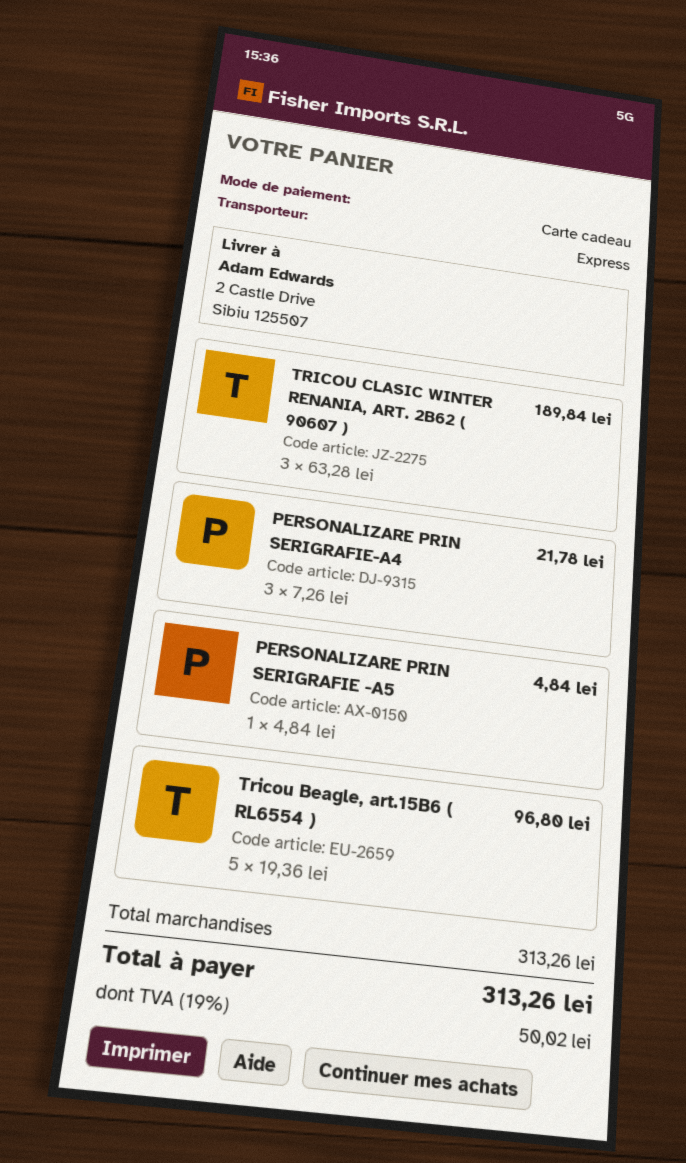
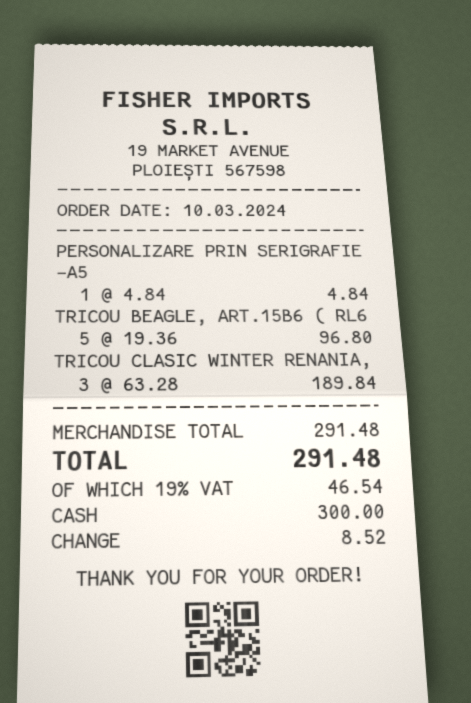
payment method: gift card -> cash
PERSONALIZARE PRIN SERIGRAFIE-A4: 3 x 7.26 = 21.78 -> none
subtotal: 313.26 -> 291.48
tax: 19% = 50.02 -> 19% = 46.54
total: 313.26 -> 291.48

